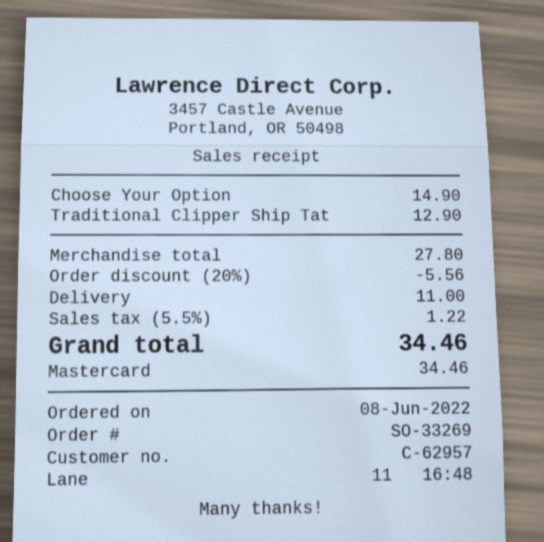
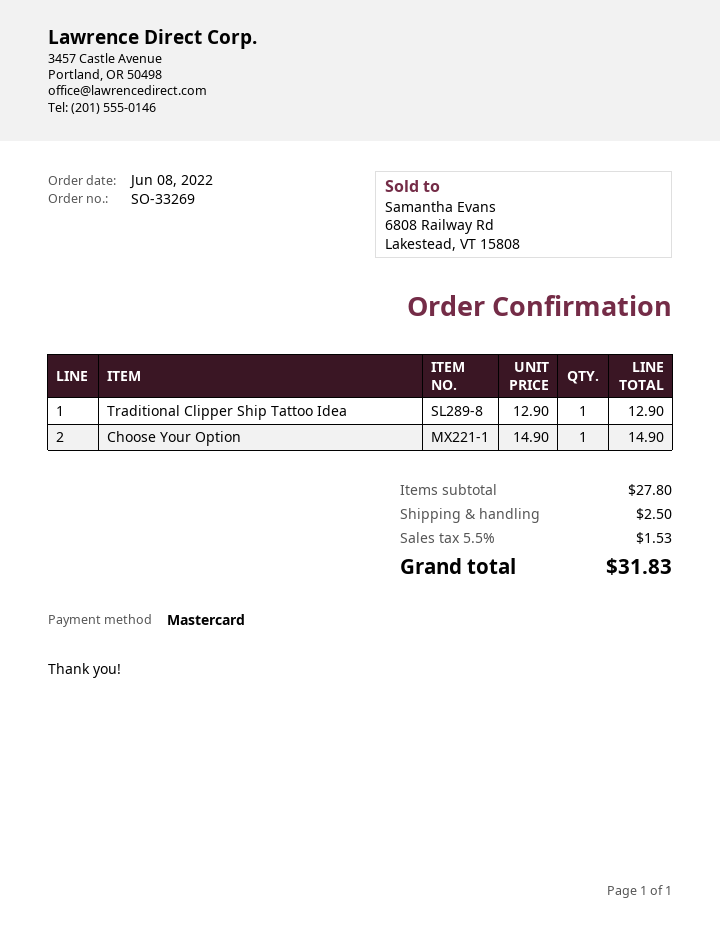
discount: 20% = 5.56 -> none
shipping: 11.00 -> 2.50
tax: 5.5% = 1.22 -> 5.5% = 1.53
total: 34.46 -> 31.83

